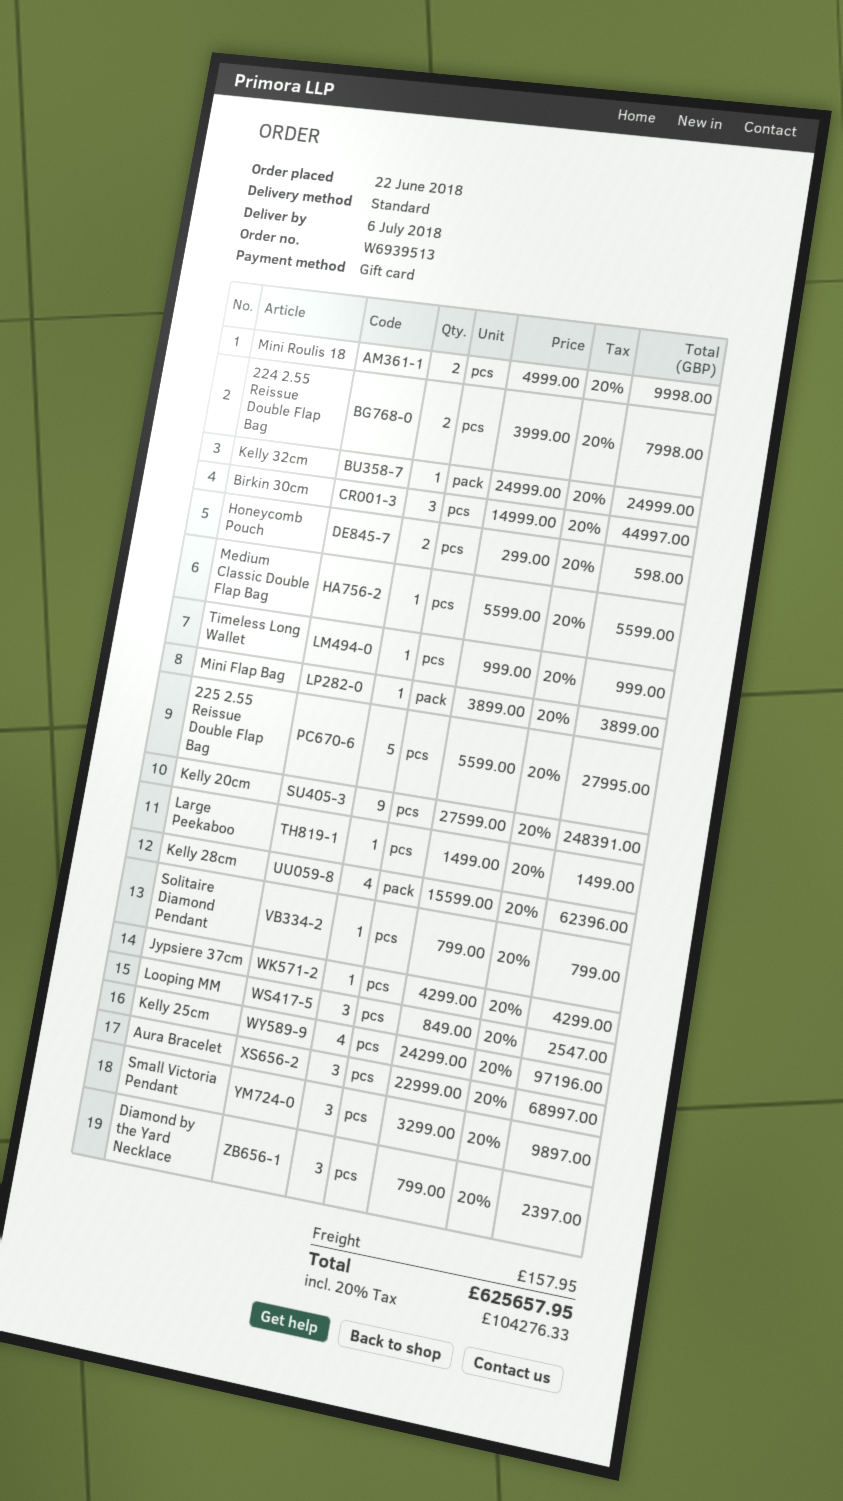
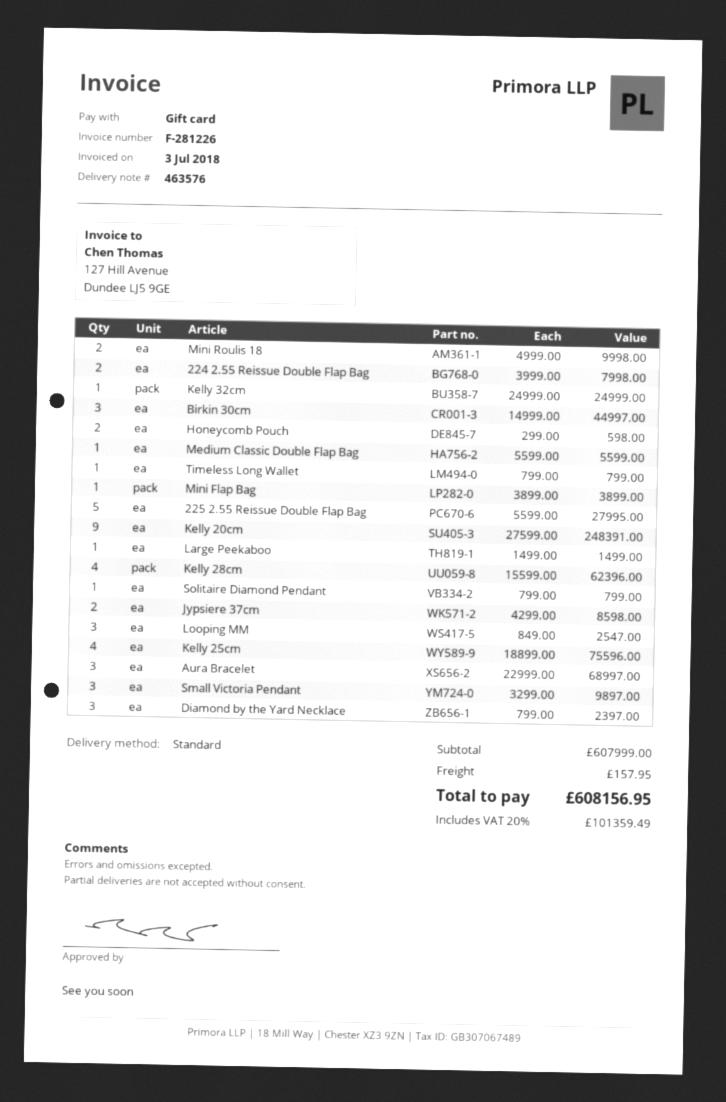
Timeless Long Wallet: 1 x 999.00 = 999.00 -> 1 x 799.00 = 799.00
Jypsiere 37cm: 1 x 4299.00 = 4299.00 -> 2 x 4299.00 = 8598.00
Kelly 25cm: 4 x 24299.00 = 97196.00 -> 4 x 18899.00 = 75596.00
tax: 20% = 104276.33 -> 20% = 101359.49
total: 625657.95 -> 608156.95

